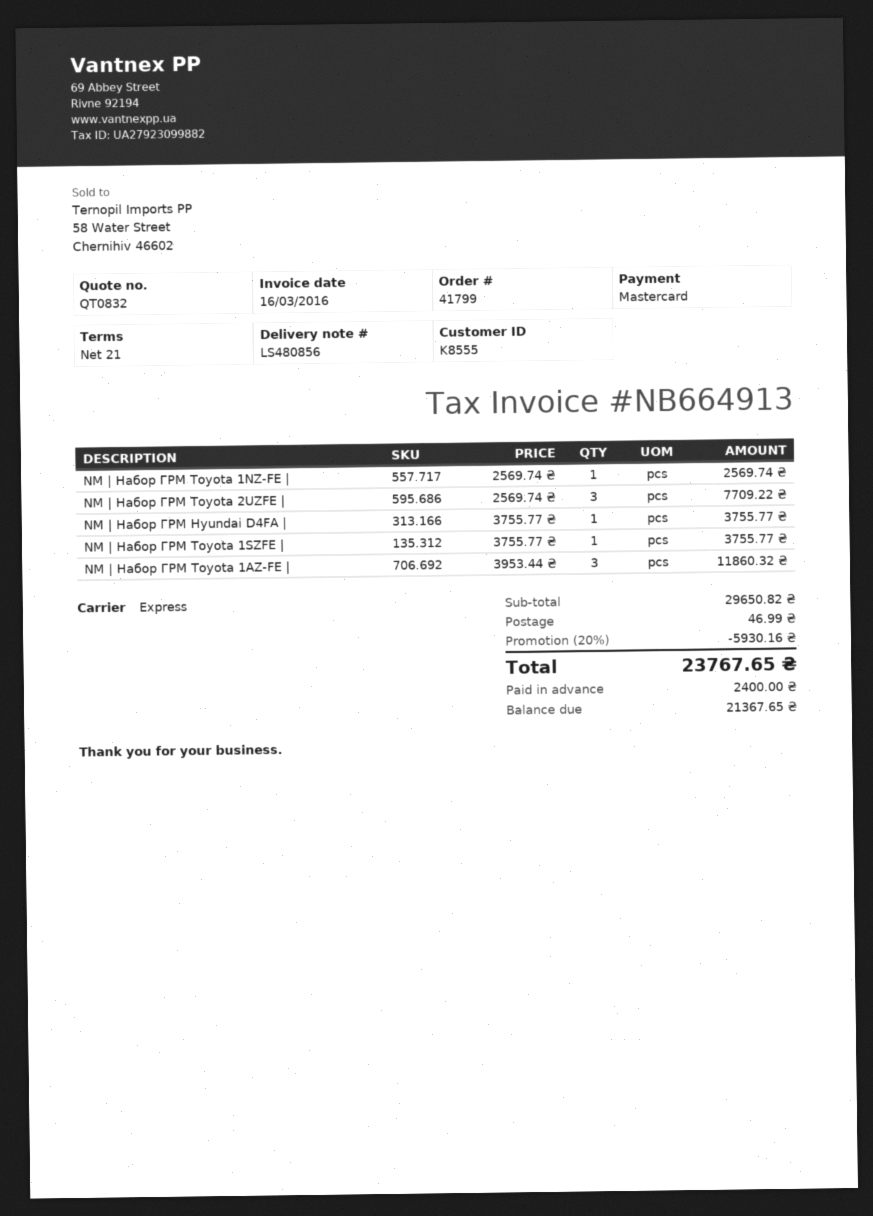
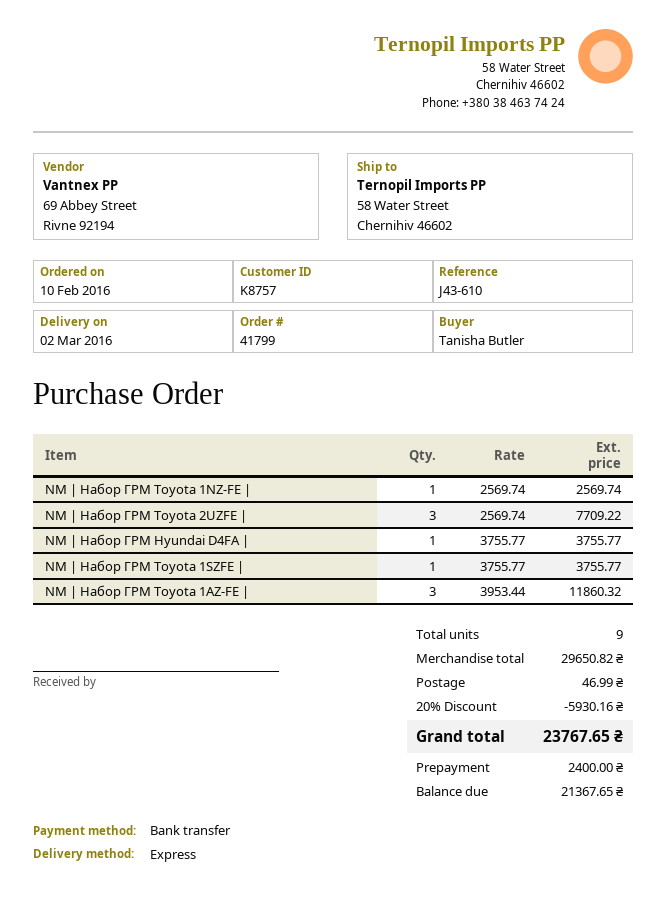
customer number: K8555 -> K8757
payment method: Mastercard -> bank transfer

